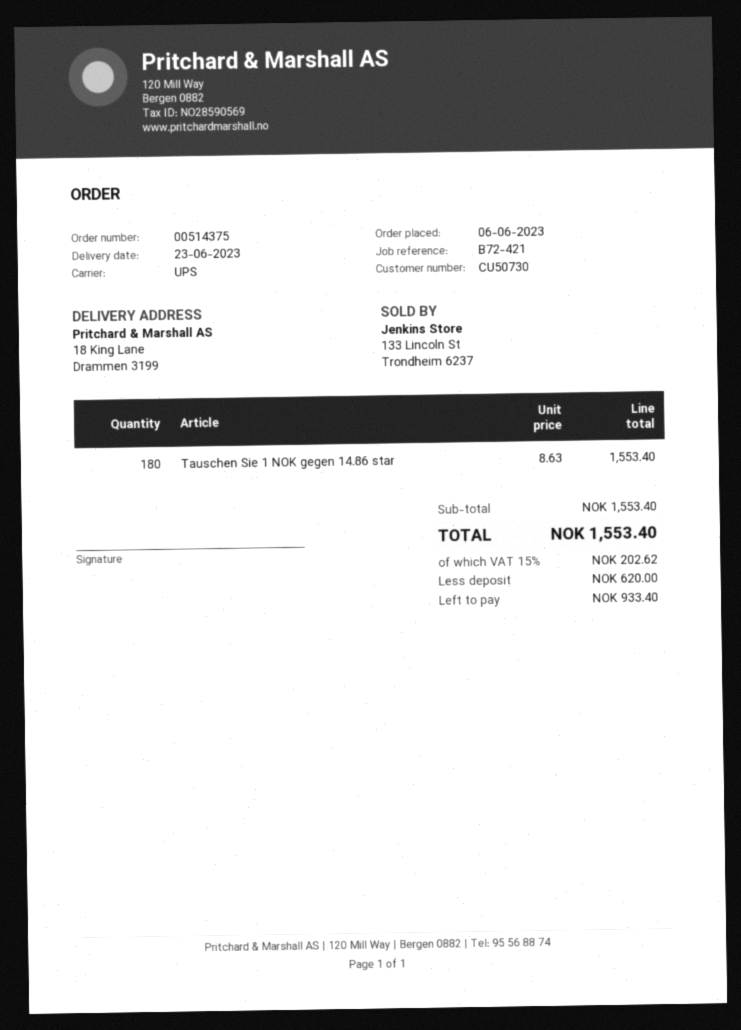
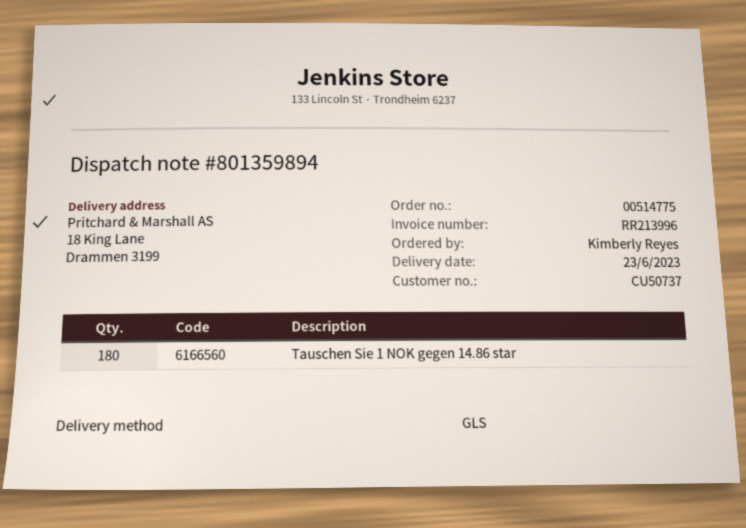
order number: 00514375 -> 00514775
customer number: CU50730 -> CU50737
shipping method: UPS -> GLS

